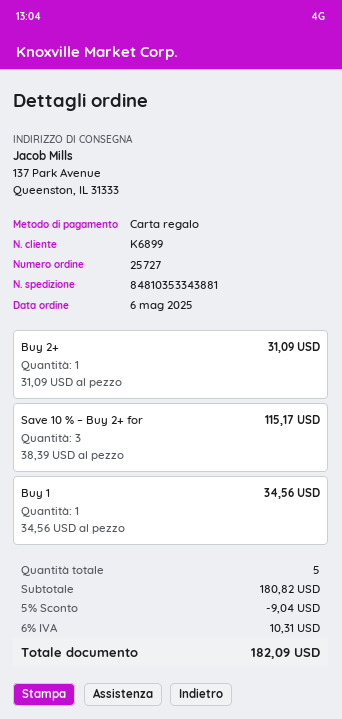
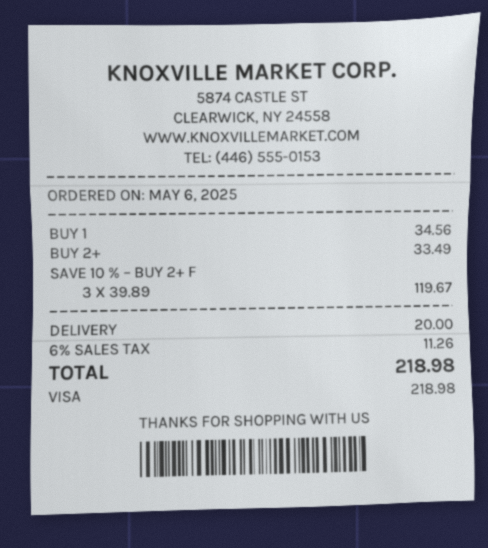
payment method: gift card -> Visa
Buy 2+: 1 x 31.09 = 31.09 -> 1 x 33.49 = 33.49
Save 10 % – Buy 2+ for: 3 x 38.39 = 115.17 -> 3 x 39.89 = 119.67
discount: 5% = 9.04 -> none
shipping: none -> 20.00
tax: 6% = 10.31 -> 6% = 11.26
total: 182.09 -> 218.98

